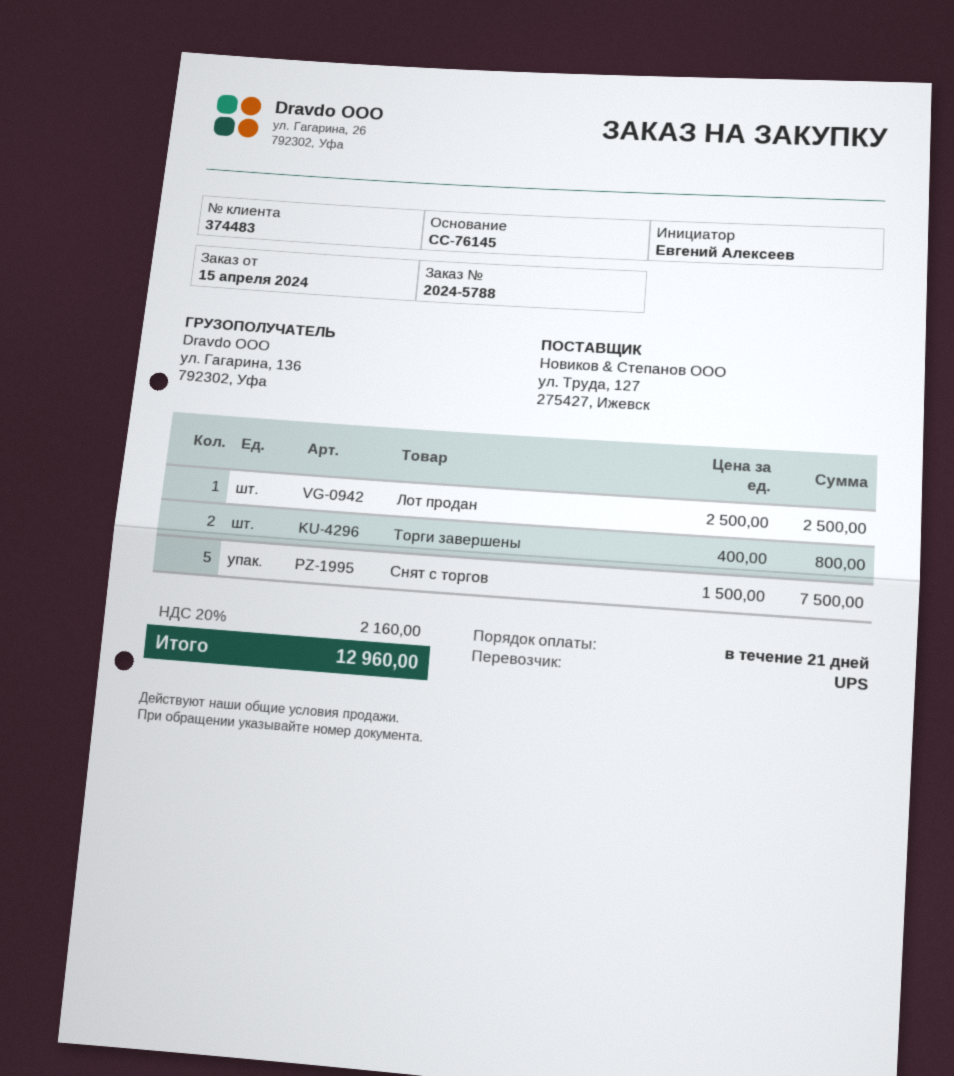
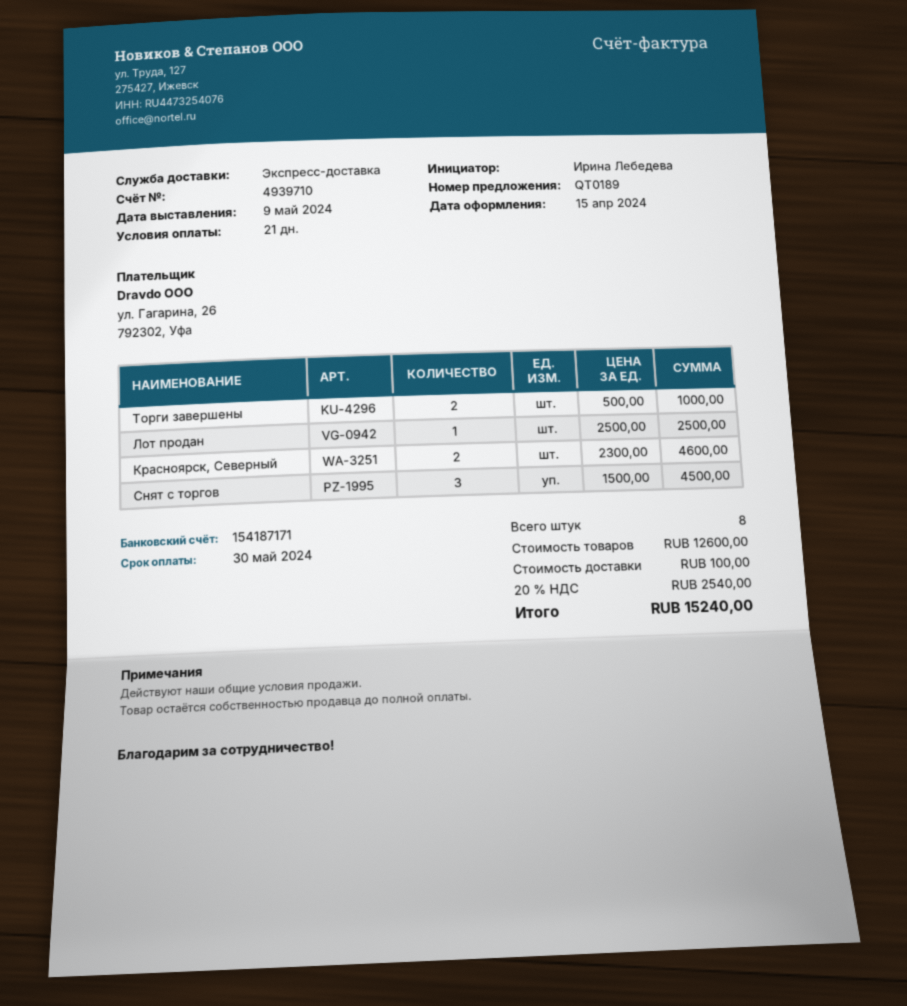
ordered by: Евгений Алексеев -> Ирина Лебедева
shipping method: UPS -> express
Торги завершены: 2 x 400.00 = 800.00 -> 2 x 500.00 = 1000.00
Снят с торгов: 5 x 1500.00 = 7500.00 -> 3 x 1500.00 = 4500.00
Красноярск, Северный: none -> 2 x 2300.00 = 4600.00
shipping: none -> 100.00
tax: 20% = 2160.00 -> 20% = 2540.00
total: 12960.00 -> 15240.00

